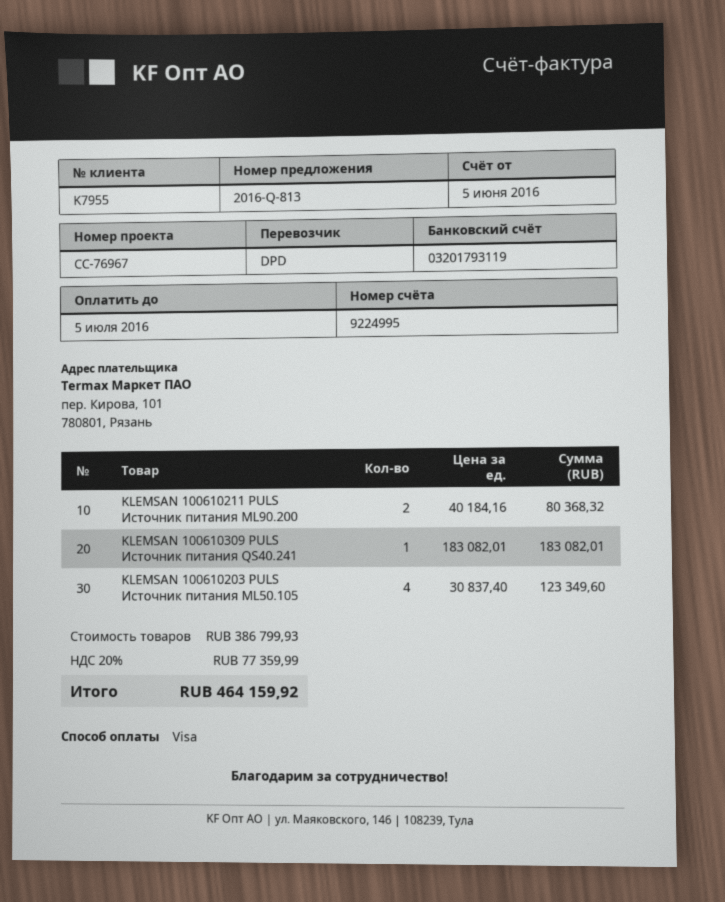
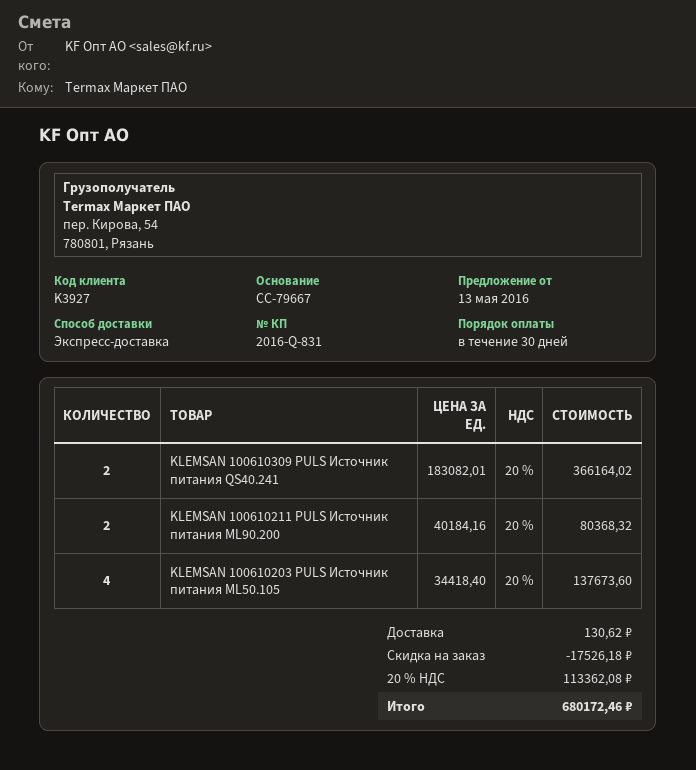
quote number: 2016-Q-813 -> 2016-Q-831
customer number: K7955 -> K3927
reference: CC-76967 -> CC-79667
shipping method: DPD -> express
KLEMSAN 100610309 PULS Источник питания QS40.241: 1 x 183082.01 = 183082.01 -> 2 x 183082.01 = 366164.02
KLEMSAN 100610203 PULS Источник питания ML50.105: 4 x 30837.40 = 123349.60 -> 4 x 34418.40 = 137673.60
discount: none -> 17526.18
shipping: none -> 130.62
tax: 20% = 77359.99 -> 20% = 113362.08
total: 464159.92 -> 680172.46

